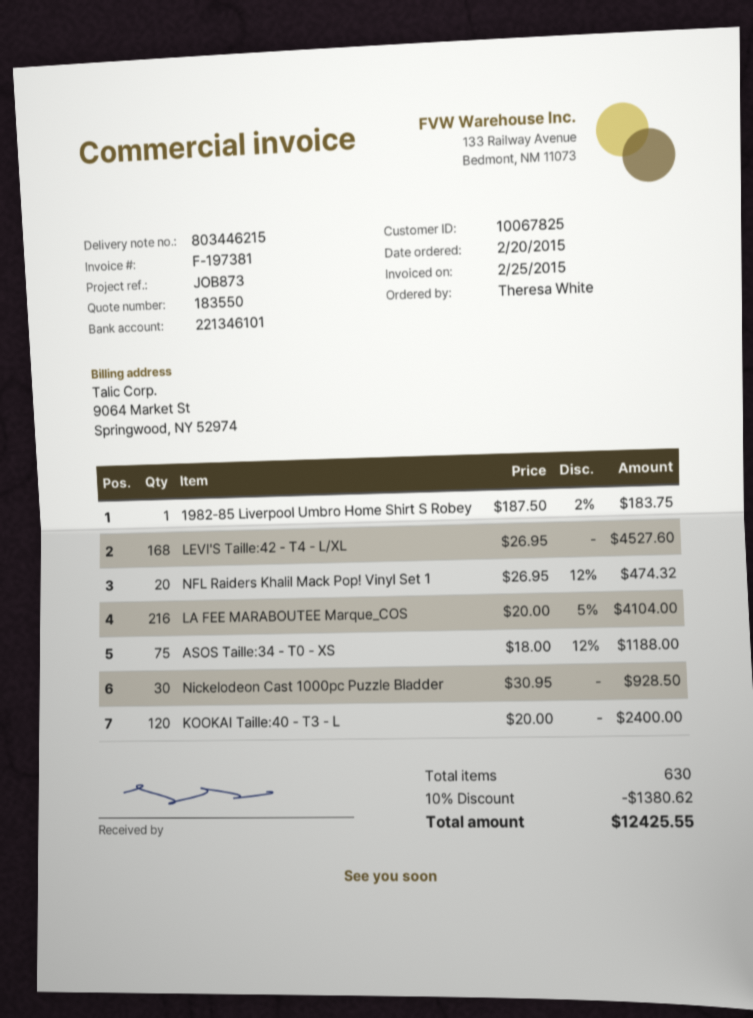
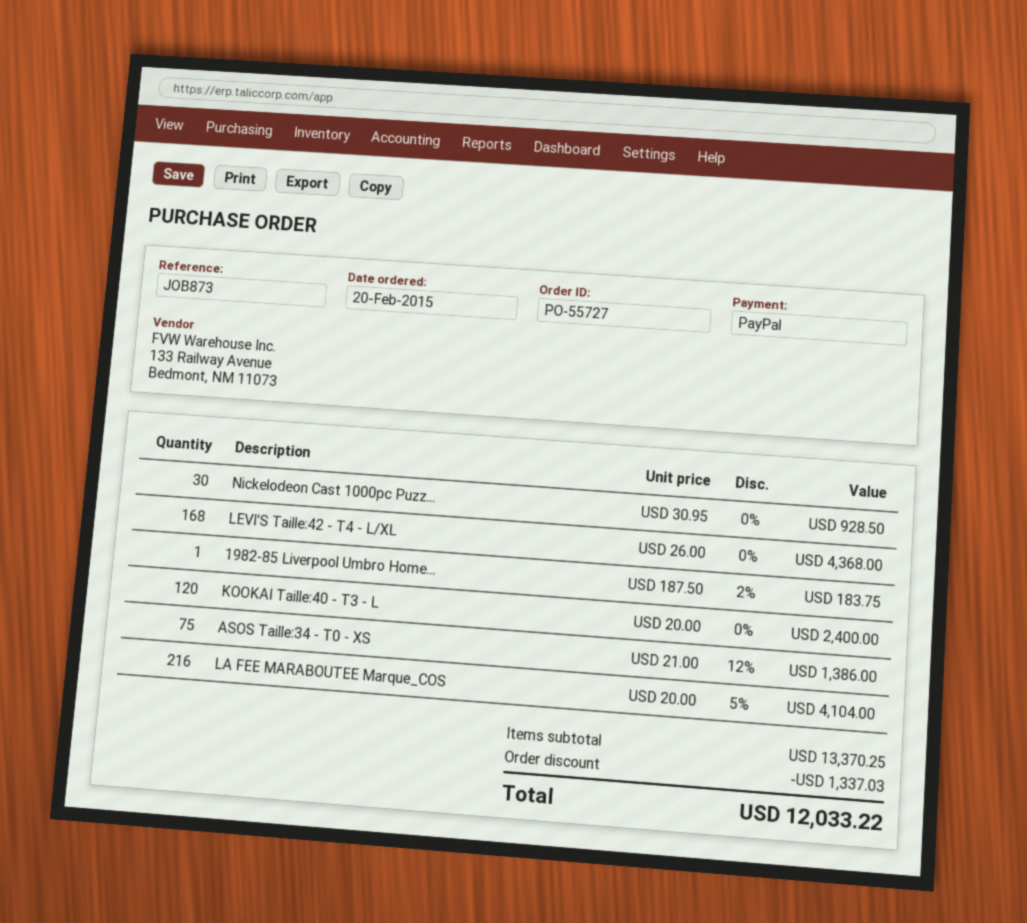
LEVI'S Taille:42 - T4 - L/XL: 168 x 26.95 = 4527.60 -> 168 x 26.00 = 4368.00
NFL Raiders Khalil Mack Pop! Vinyl Set 1: 20 x 26.95 - 12% = 474.32 -> none
ASOS Taille:34 - T0 - XS: 75 x 18.00 - 12% = 1188.00 -> 75 x 21.00 - 12% = 1386.00
discount: 1380.62 -> 1337.03
total: 12425.55 -> 12033.22

